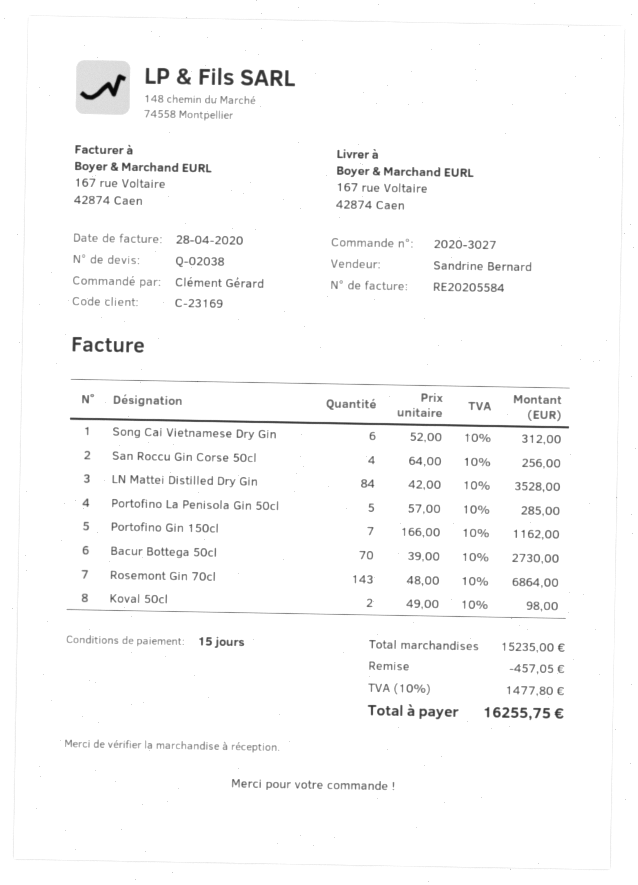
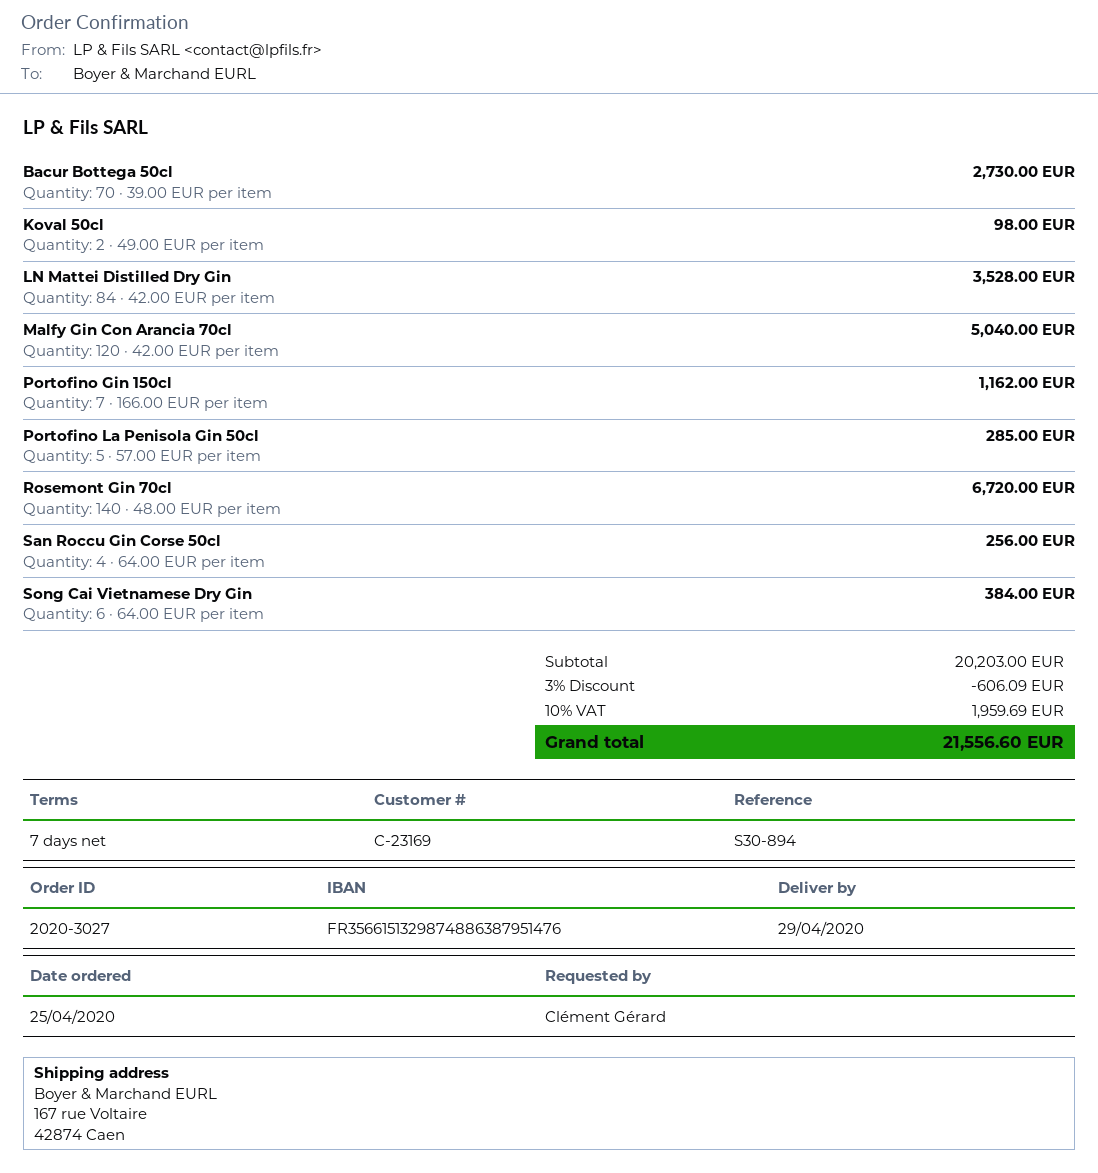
payment terms: 15 days -> 7 days
Song Cai Vietnamese Dry Gin: 6 x 52.00 = 312.00 -> 6 x 64.00 = 384.00
Rosemont Gin 70cl: 143 x 48.00 = 6864.00 -> 140 x 48.00 = 6720.00
Malfy Gin Con Arancia 70cl: none -> 120 x 42.00 = 5040.00
subtotal: 15235.00 -> 20203.00
discount: 457.05 -> 606.09
tax: 10% = 1477.80 -> 10% = 1959.69
total: 16255.75 -> 21556.60

